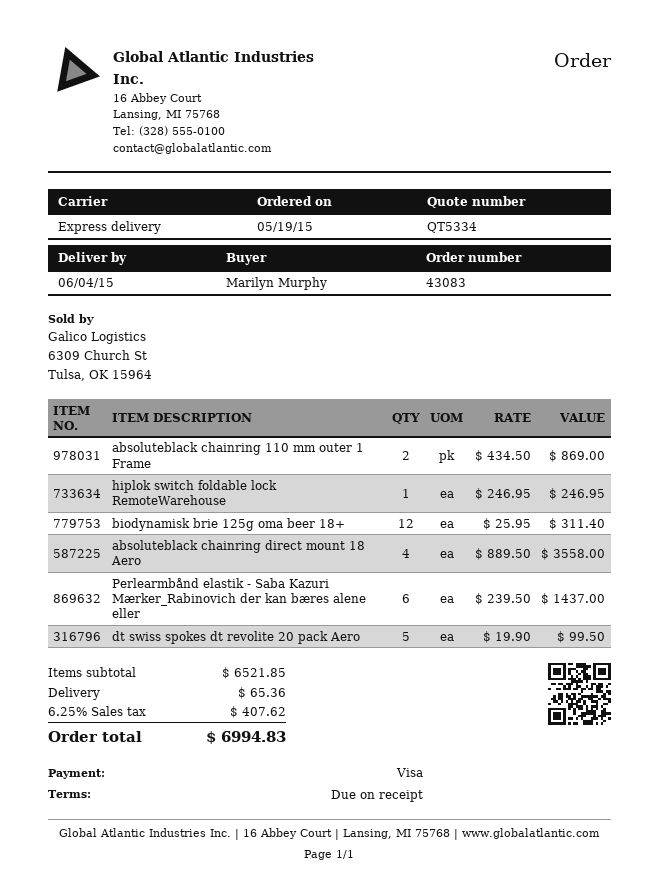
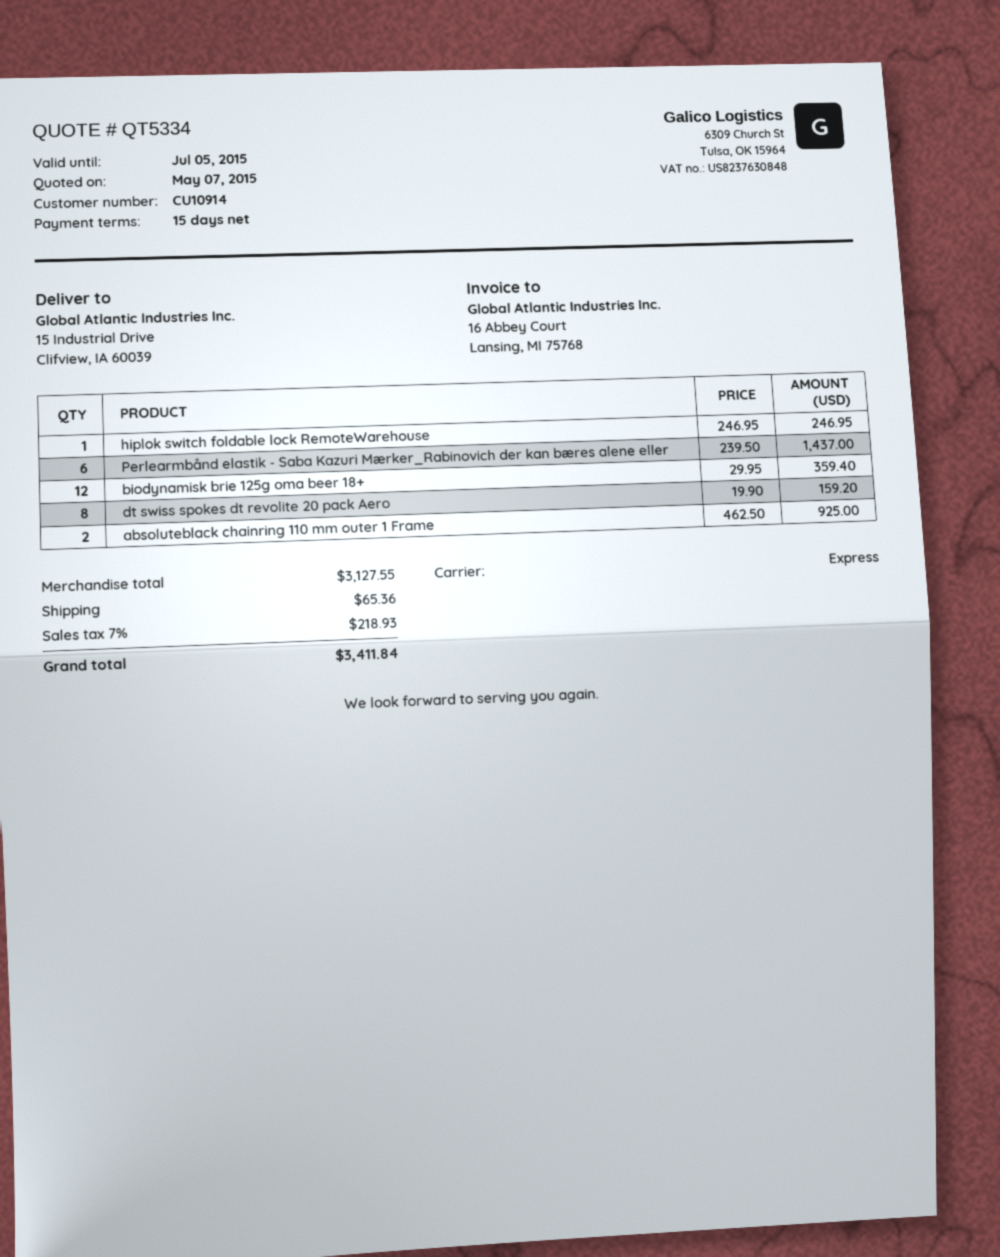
payment terms: on receipt -> 15 days
absoluteblack chainring 110 mm outer 1 Frame: 2 x 434.50 = 869.00 -> 2 x 462.50 = 925.00
biodynamisk brie 125g oma beer 18+: 12 x 25.95 = 311.40 -> 12 x 29.95 = 359.40
absoluteblack chainring direct mount 18 Aero: 4 x 889.50 = 3558.00 -> none
dt swiss spokes dt revolite 20 pack Aero: 5 x 19.90 = 99.50 -> 8 x 19.90 = 159.20
subtotal: 6521.85 -> 3127.55
tax: 6.25% = 407.62 -> 7% = 218.93
total: 6994.83 -> 3411.84

